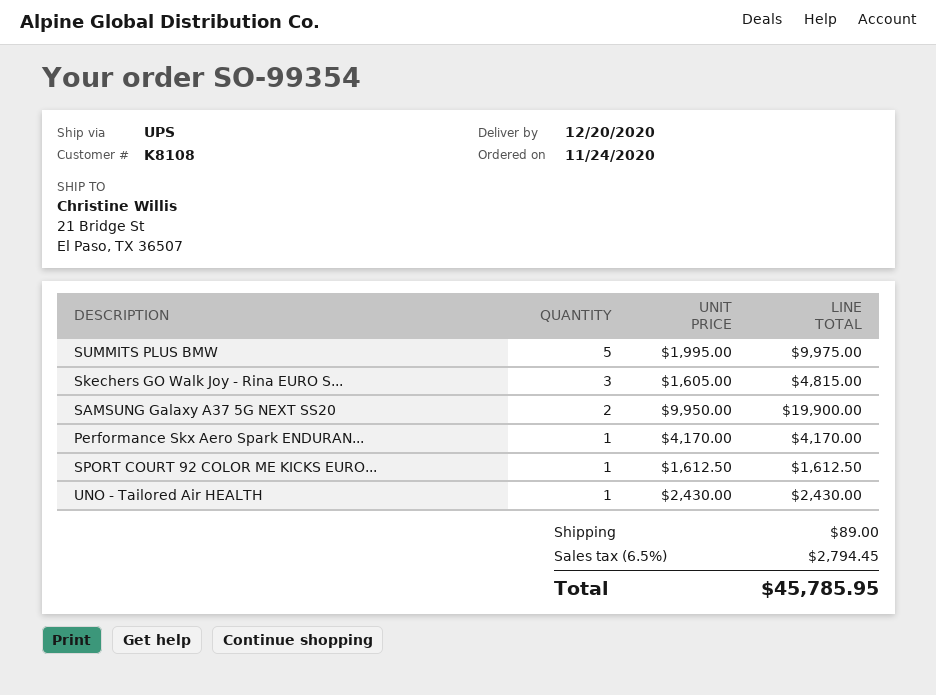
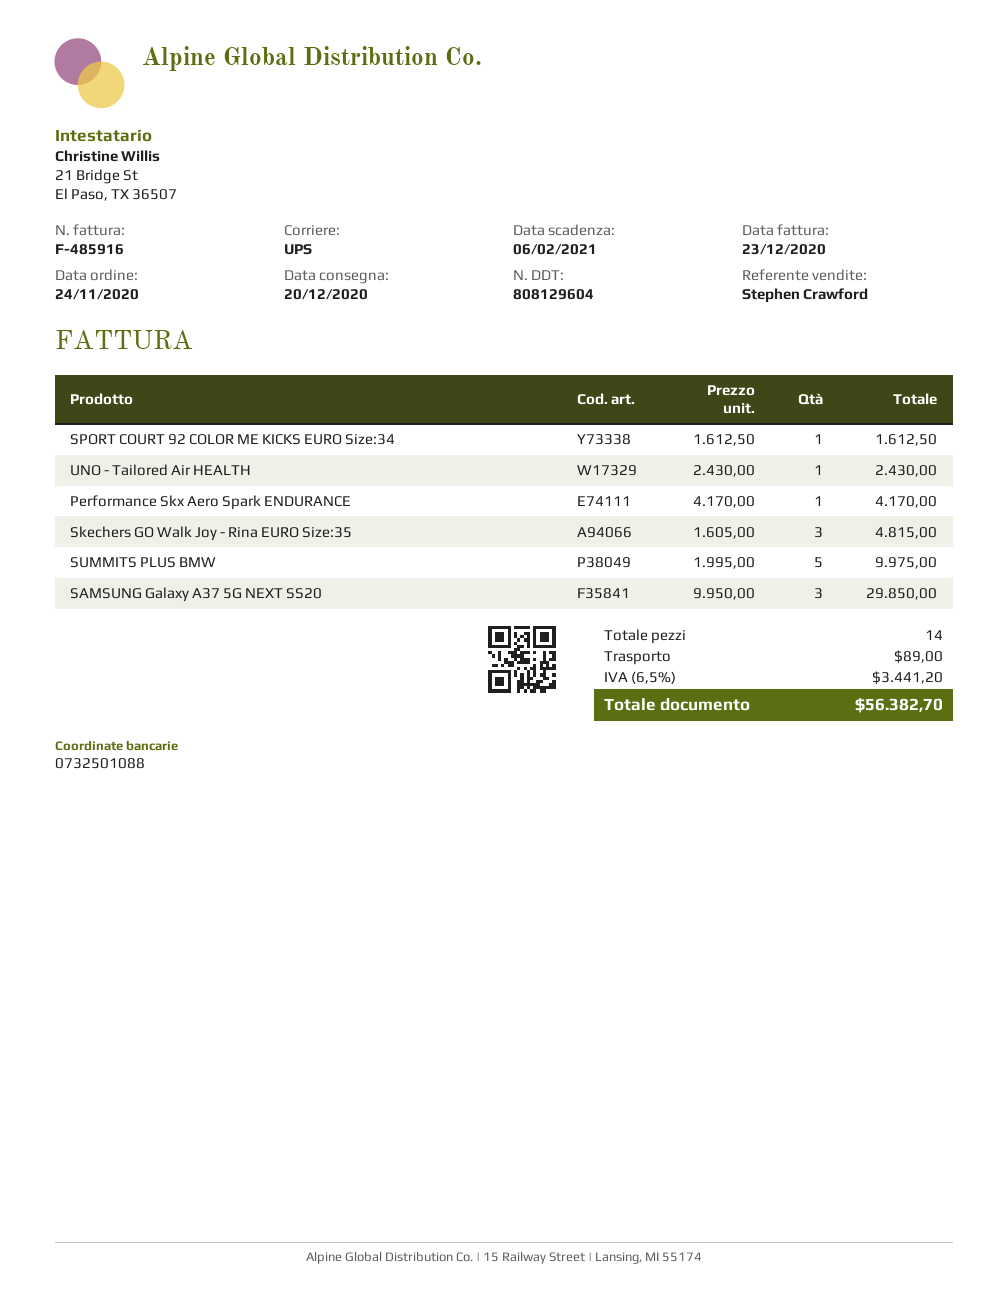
SAMSUNG Galaxy A37 5G NEXT SS20: 2 x 9950.00 = 19900.00 -> 3 x 9950.00 = 29850.00
tax: 6.5% = 2794.45 -> 6.5% = 3441.20
total: 45785.95 -> 56382.70

